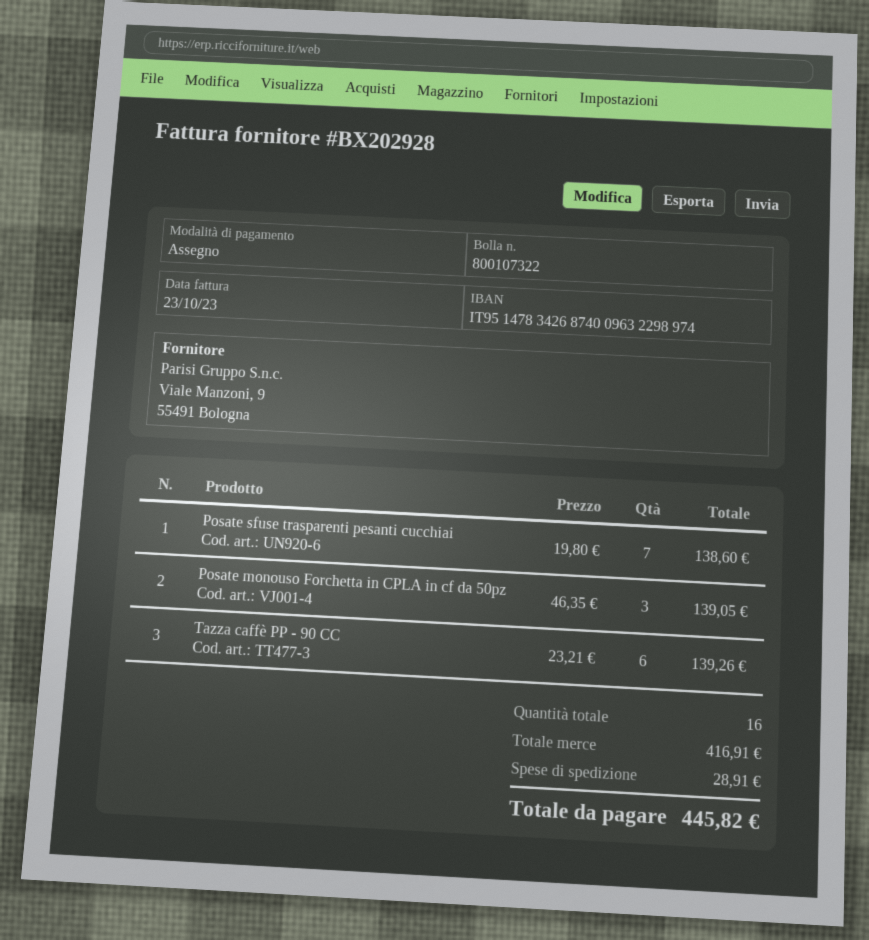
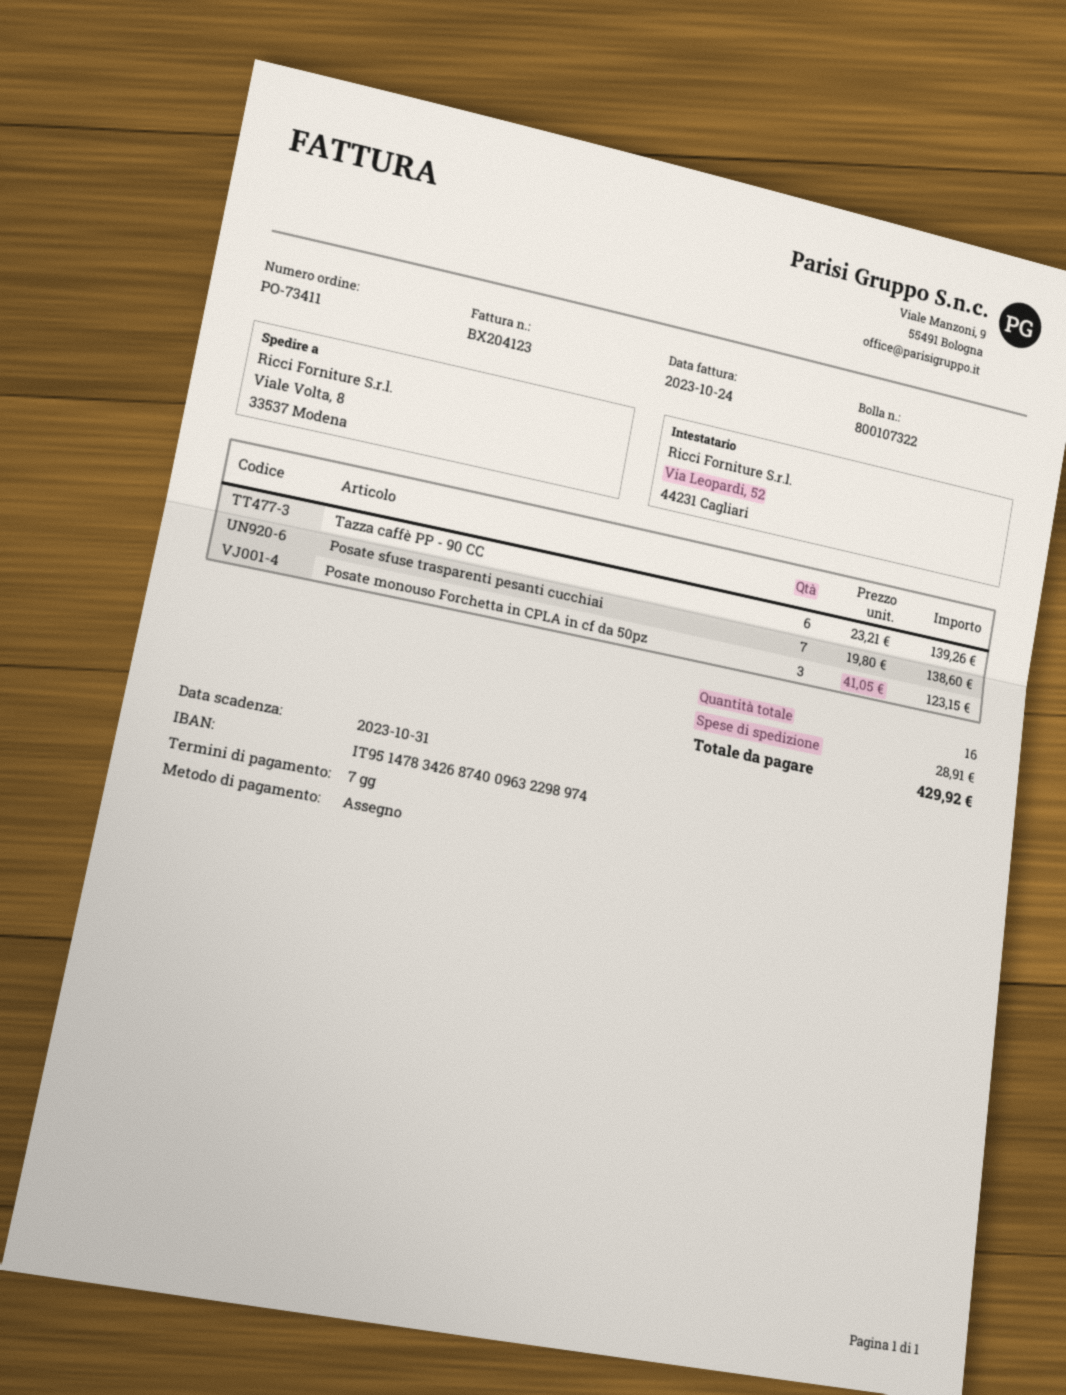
invoice number: BX202928 -> BX204123
invoice date: 2023-10-23 -> 2023-10-24
Posate monouso Forchetta in CPLA in cf da 50pz: 3 x 46.35 = 139.05 -> 3 x 41.05 = 123.15
total: 445.82 -> 429.92

